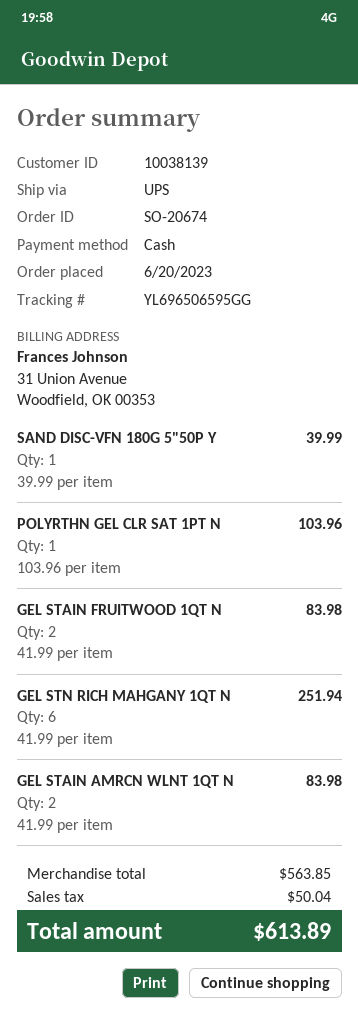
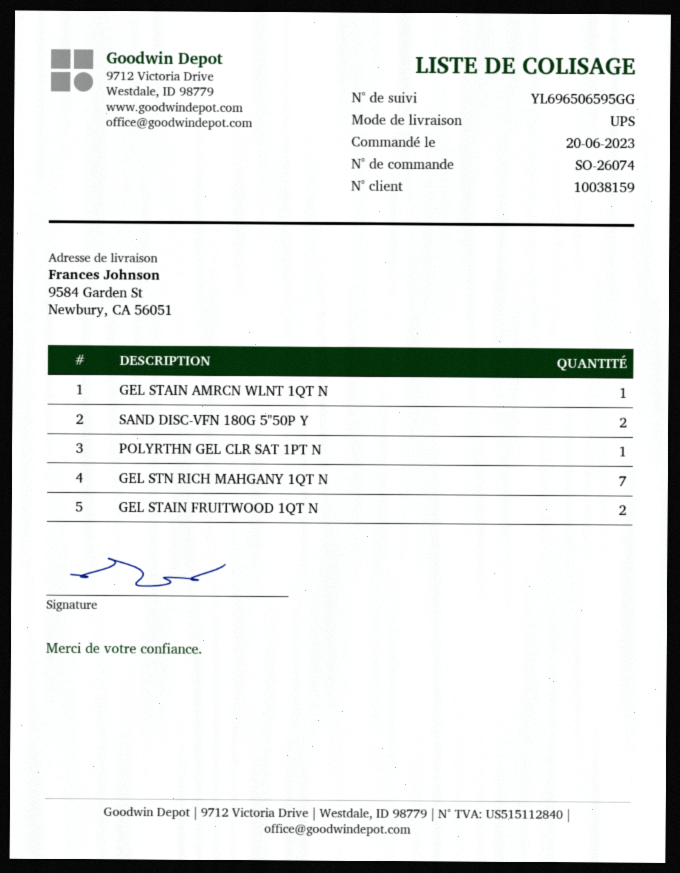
order number: SO-20674 -> SO-26074
customer number: 10038139 -> 10038159
SAND DISC-VFN 180G 5"50P Y: 1 -> 2
GEL STN RICH MAHGANY 1QT N: 6 -> 7
GEL STAIN AMRCN WLNT 1QT N: 2 -> 1

